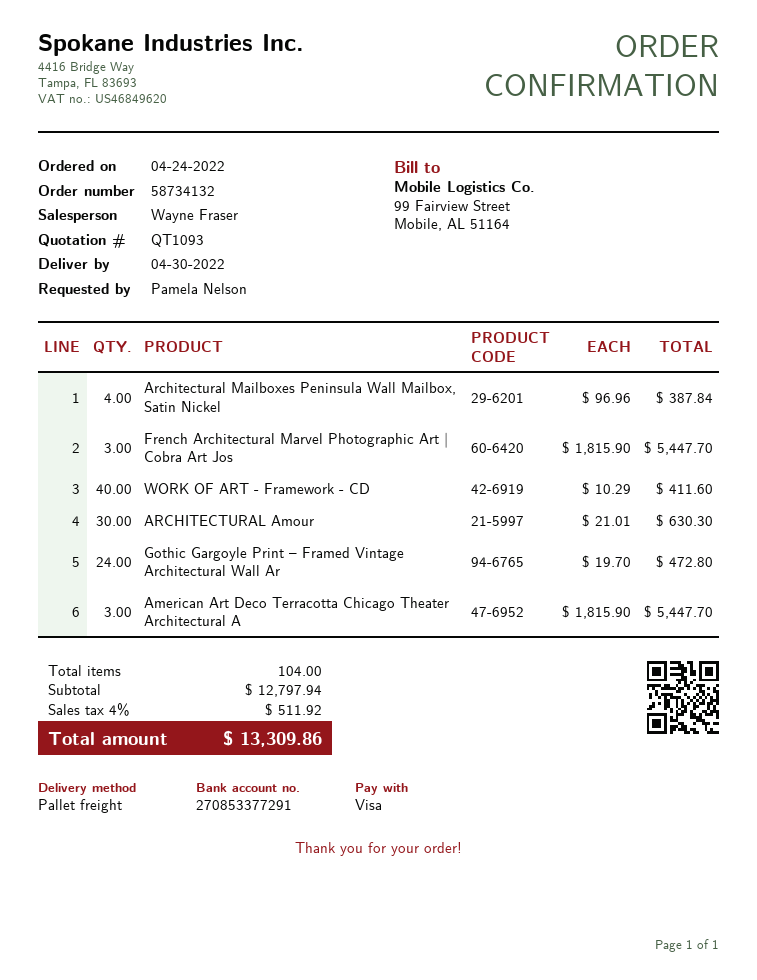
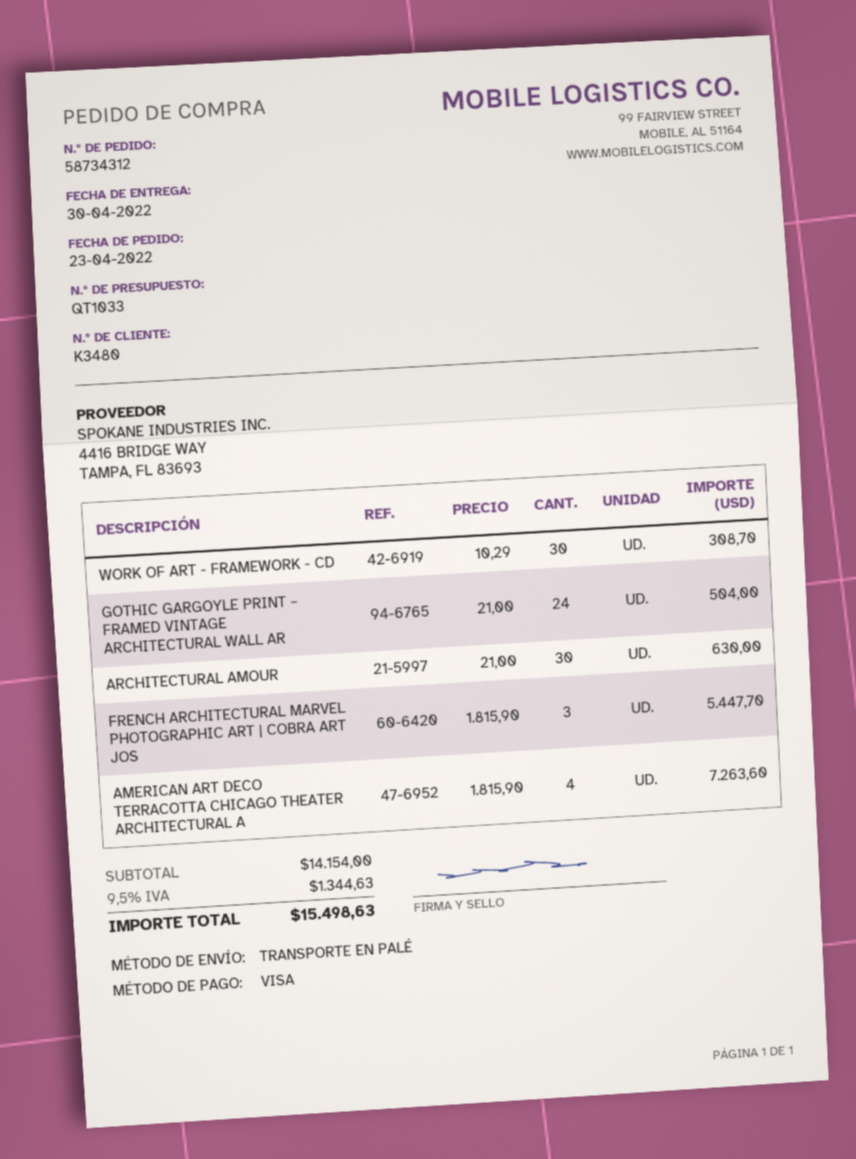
quote number: QT1093 -> QT1033
order number: 58734132 -> 58734312
order date: 2022-04-24 -> 2022-04-23
Architectural Mailboxes Peninsula Wall Mailbox, Satin Nickel: 4 x 96.96 = 387.84 -> none
WORK OF ART - Framework - CD: 40 x 10.29 = 411.60 -> 30 x 10.29 = 308.70
ARCHITECTURAL Amour: 30 x 21.01 = 630.30 -> 30 x 21.00 = 630.00
Gothic Gargoyle Print – Framed Vintage Architectural Wall Ar: 24 x 19.70 = 472.80 -> 24 x 21.00 = 504.00
American Art Deco Terracotta Chicago Theater Architectural A: 3 x 1815.90 = 5447.70 -> 4 x 1815.90 = 7263.60
subtotal: 12797.94 -> 14154.00
tax: 4% = 511.92 -> 9.5% = 1344.63
total: 13309.86 -> 15498.63

